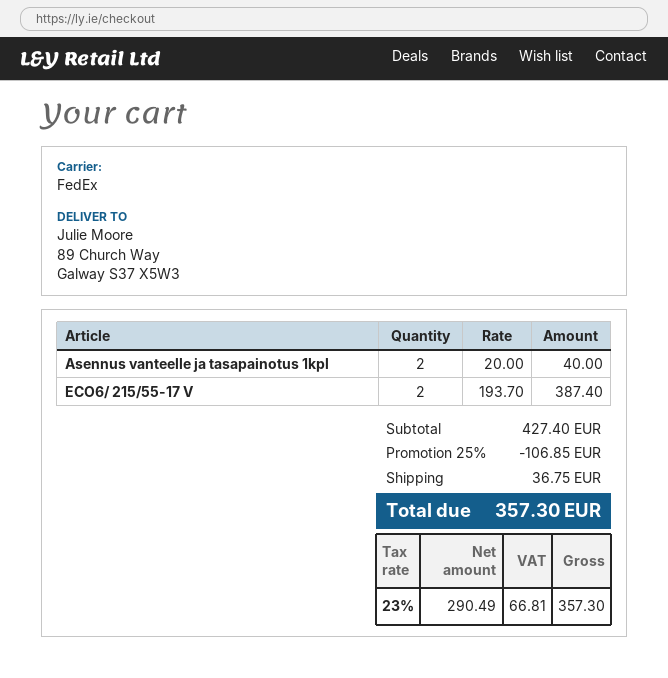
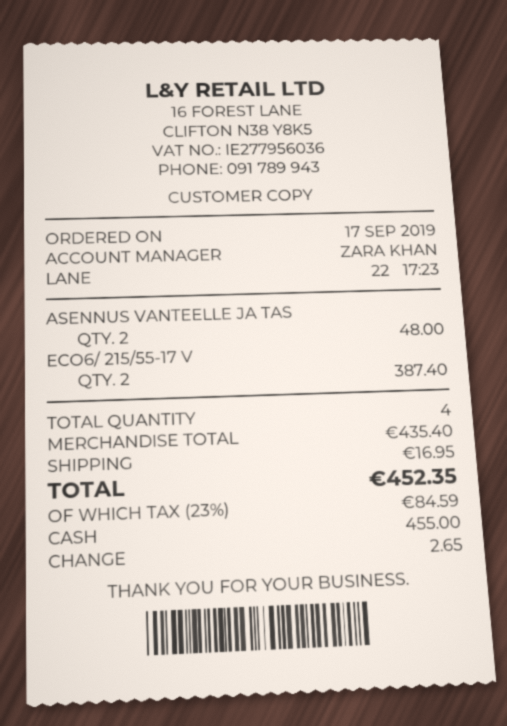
Asennus vanteelle ja tasapainotus 1kpl: 2 for 40.00 -> 2 for 48.00
subtotal: 427.40 -> 435.40
discount: 25% = 106.85 -> none
shipping: 36.75 -> 16.95
tax: 23% = 66.81 -> 23% = 84.59
total: 357.30 -> 452.35

